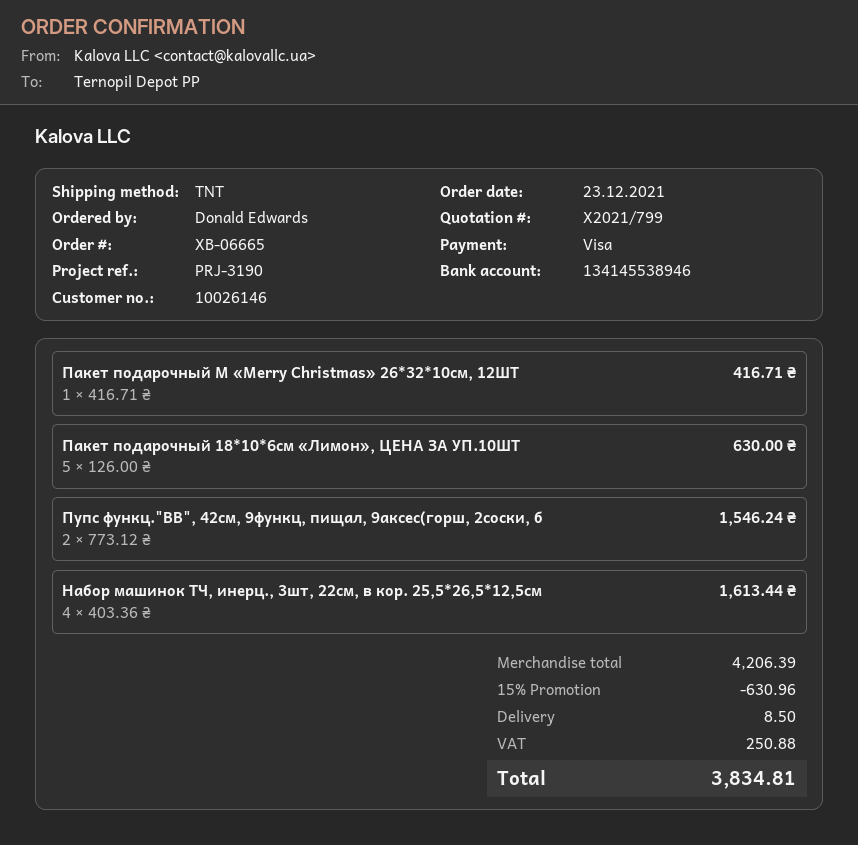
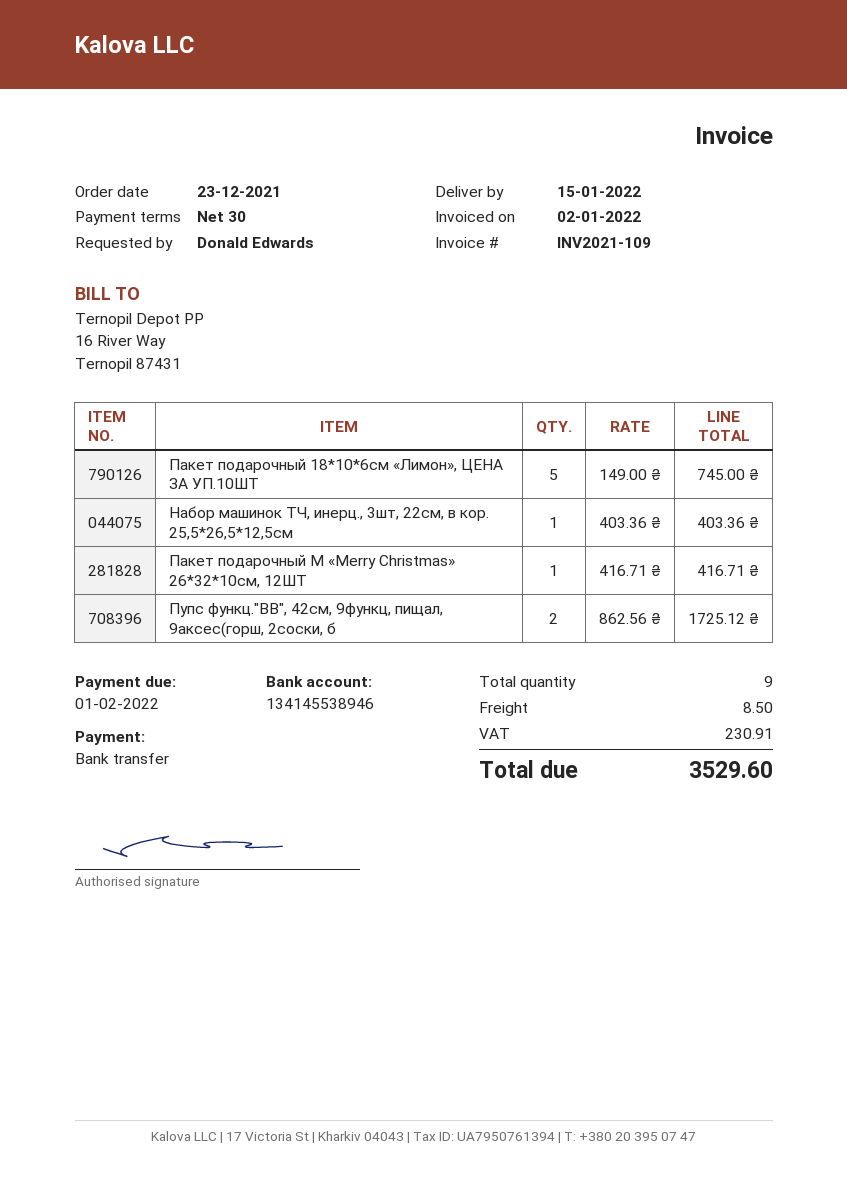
payment method: Visa -> bank transfer
Пакет подарочный 18*10*6см «Лимон», ЦЕНА ЗА УП.10ШТ: 5 x 126.00 = 630.00 -> 5 x 149.00 = 745.00
Пупс функц."BB", 42см, 9функц, пищал, 9аксес(горш, 2соски, б: 2 x 773.12 = 1546.24 -> 2 x 862.56 = 1725.12
Набор машинок ТЧ, инерц., 3шт, 22см, в кор. 25,5*26,5*12,5см: 4 x 403.36 = 1613.44 -> 1 x 403.36 = 403.36
discount: 15% = 630.96 -> none
tax: 250.88 -> 230.91
total: 3834.81 -> 3529.60

